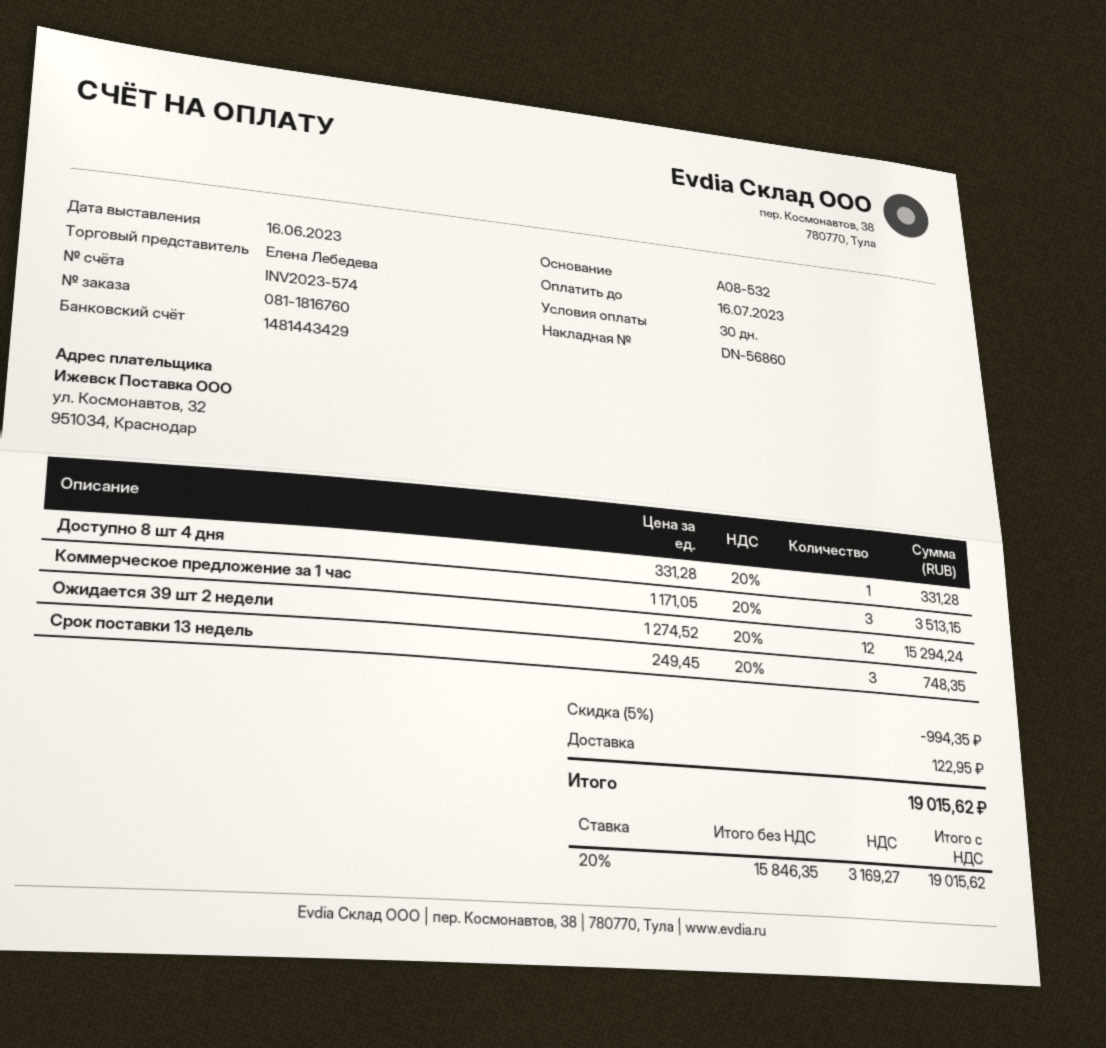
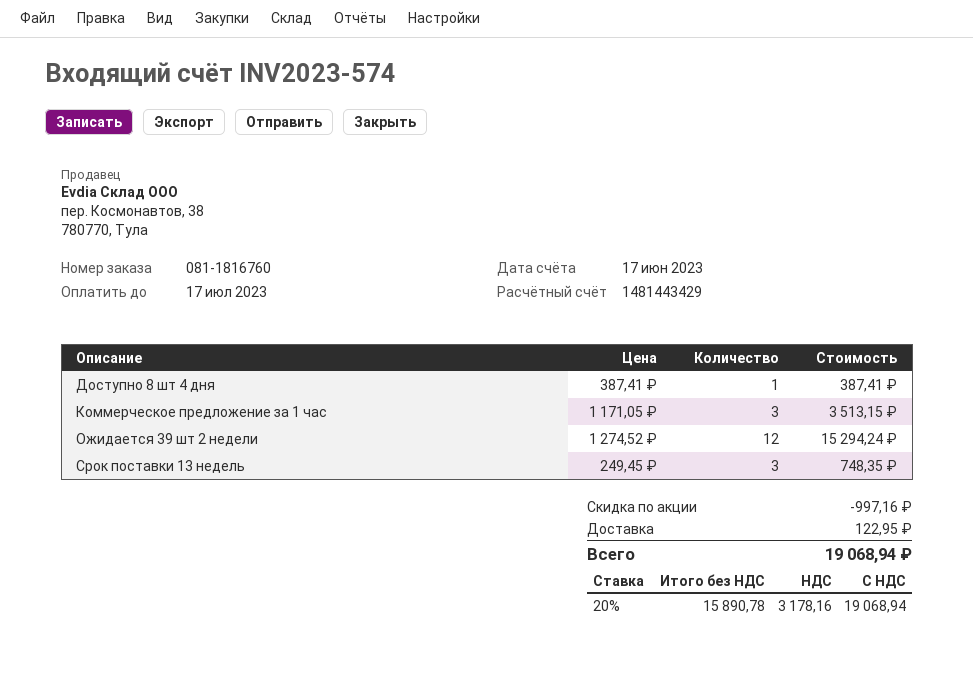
invoice date: 2023-06-16 -> 2023-06-17
due date: 2023-07-16 -> 2023-07-17
Доступно 8 шт 4 дня: 1 x 331.28 = 331.28 -> 1 x 387.41 = 387.41
discount: 994.35 -> 997.16
net: 15846.35 -> 15890.78
tax: 20% = 3169.27 -> 20% = 3178.16
total: 19015.62 -> 19068.94

